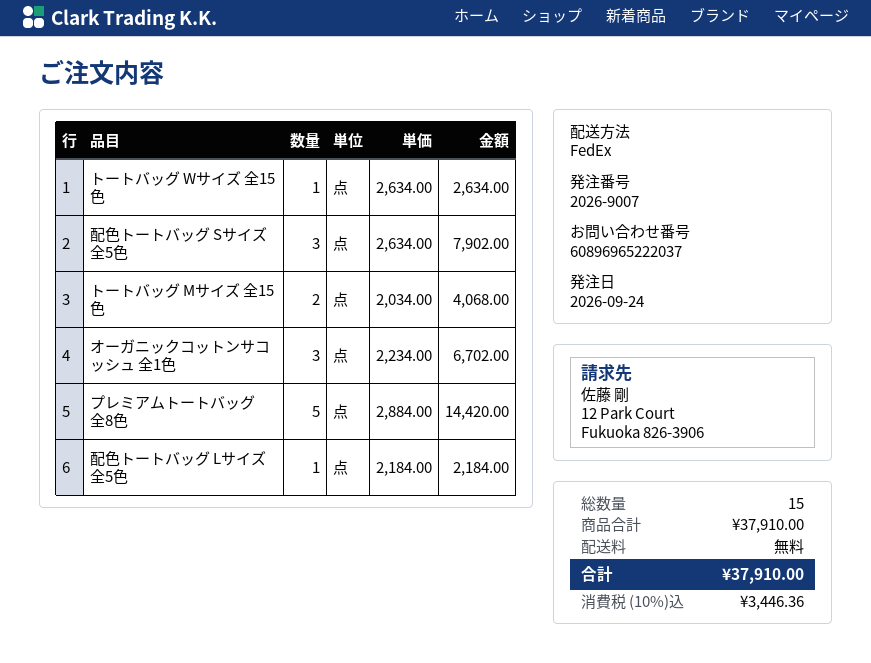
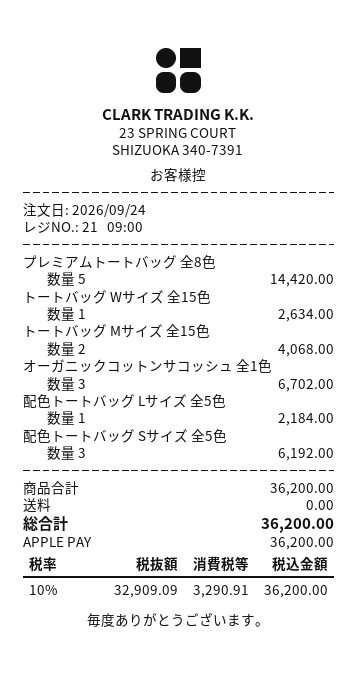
配色トートバッグ Sサイズ 全5色: 3 for 7902.00 -> 3 for 6192.00
subtotal: 37910.00 -> 36200.00
tax: 10% = 3446.36 -> 10% = 3290.91
total: 37910.00 -> 36200.00

